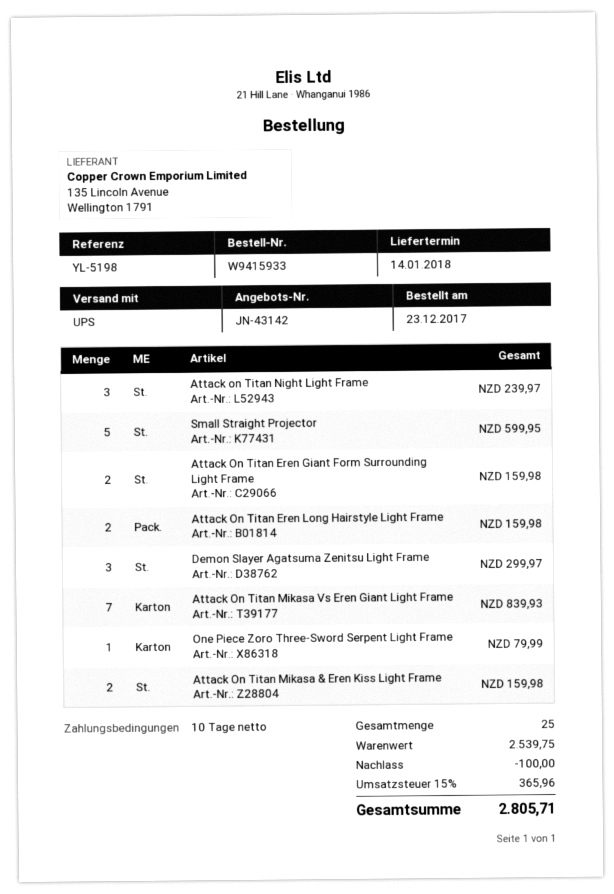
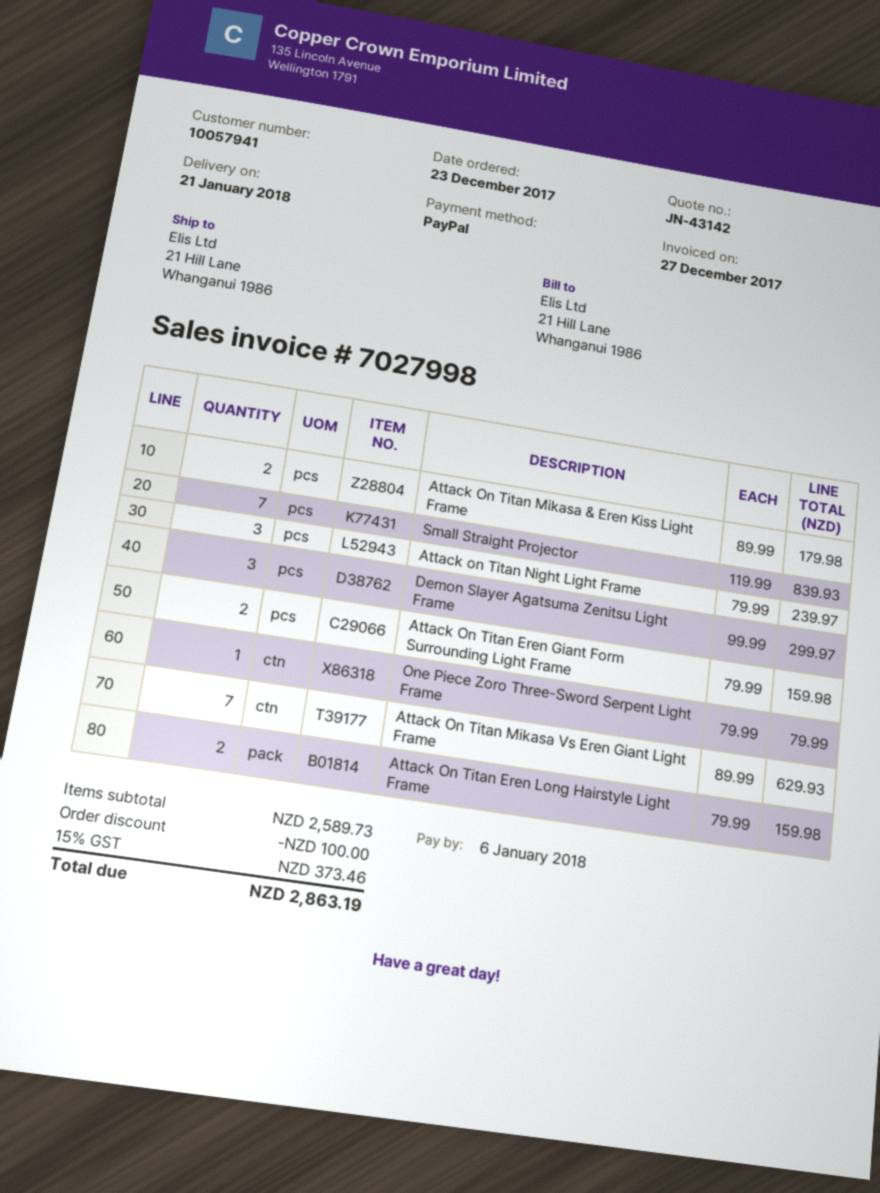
delivery date: 2018-01-14 -> 2018-01-21
Small Straight Projector: 5 for 599.95 -> 7 for 839.93
Attack On Titan Mikasa Vs Eren Giant Light Frame: 7 for 839.93 -> 7 for 629.93
Attack On Titan Mikasa & Eren Kiss Light Frame: 2 for 159.98 -> 2 for 179.98
subtotal: 2539.75 -> 2589.73
tax: 15% = 365.96 -> 15% = 373.46
total: 2805.71 -> 2863.19

